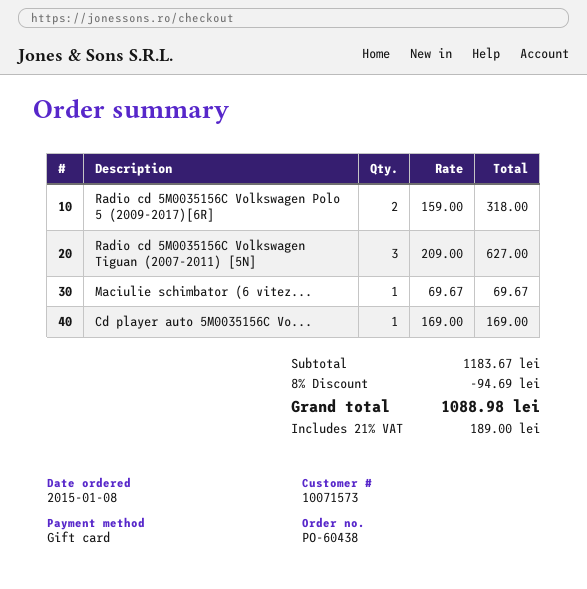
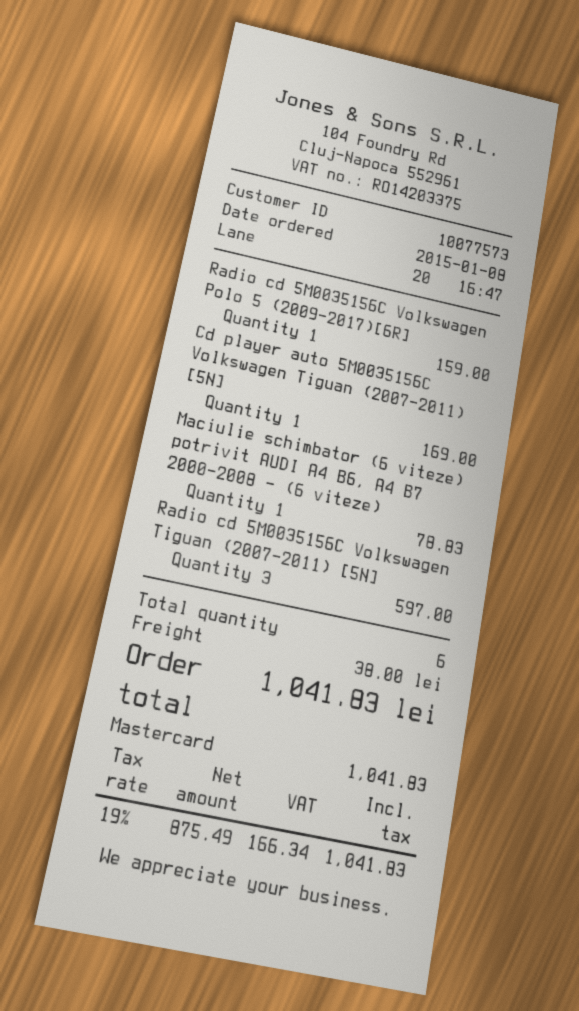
customer number: 10071573 -> 10077573
payment method: gift card -> Mastercard
Radio cd 5M0035156C Volkswagen Polo 5 (2009-2017)[6R]: 2 for 318.00 -> 1 for 159.00
Radio cd 5M0035156C Volkswagen Tiguan (2007-2011) [5N]: 3 for 627.00 -> 3 for 597.00
Maciulie schimbator (6 vitez...: 1 for 69.67 -> 1 for 78.83
discount: 8% = 94.69 -> none
shipping: none -> 38.00
tax: 21% = 189.00 -> 19% = 166.34
total: 1088.98 -> 1041.83

